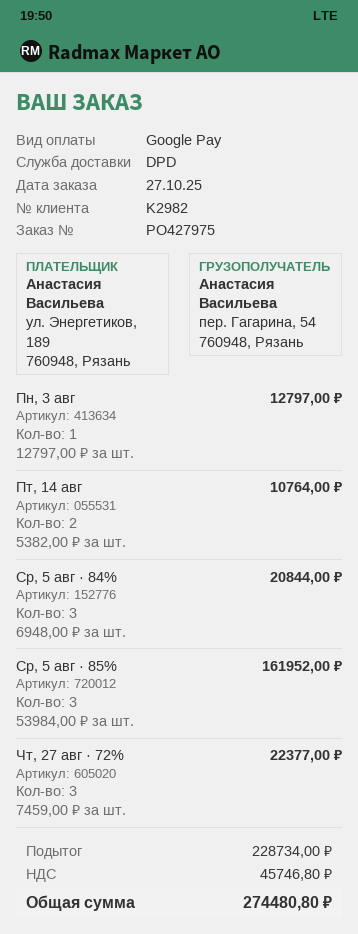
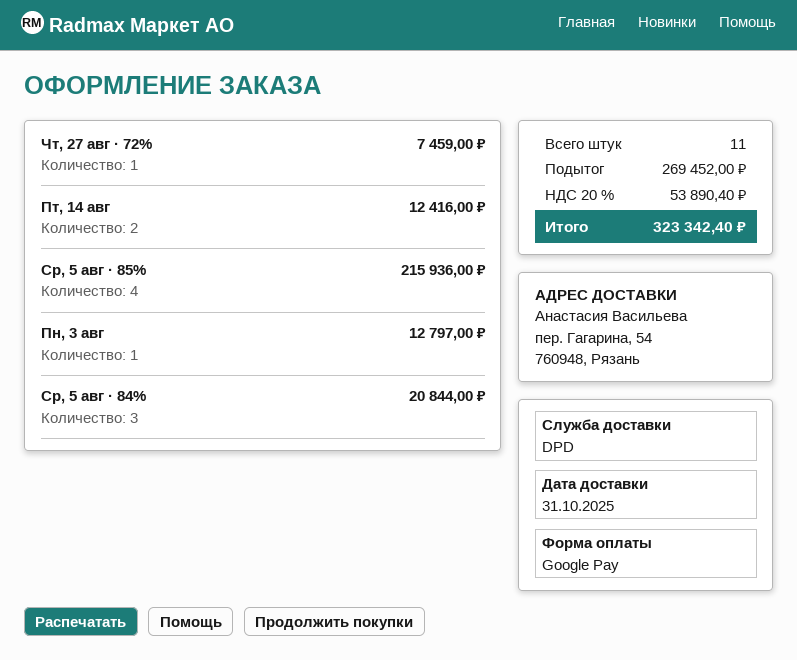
Пт, 14 авг: 2 for 10764.00 -> 2 for 12416.00
Ср, 5 авг · 85%: 3 for 161952.00 -> 4 for 215936.00
Чт, 27 авг · 72%: 3 for 22377.00 -> 1 for 7459.00
subtotal: 228734.00 -> 269452.00
tax: 45746.80 -> 53890.40
total: 274480.80 -> 323342.40

